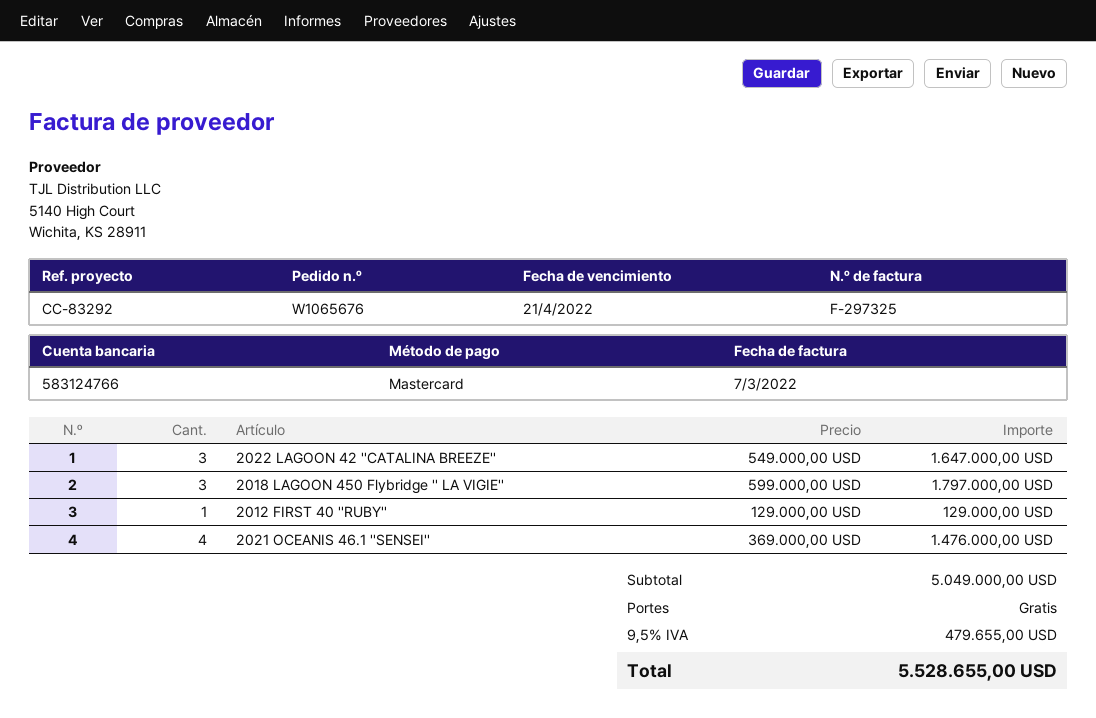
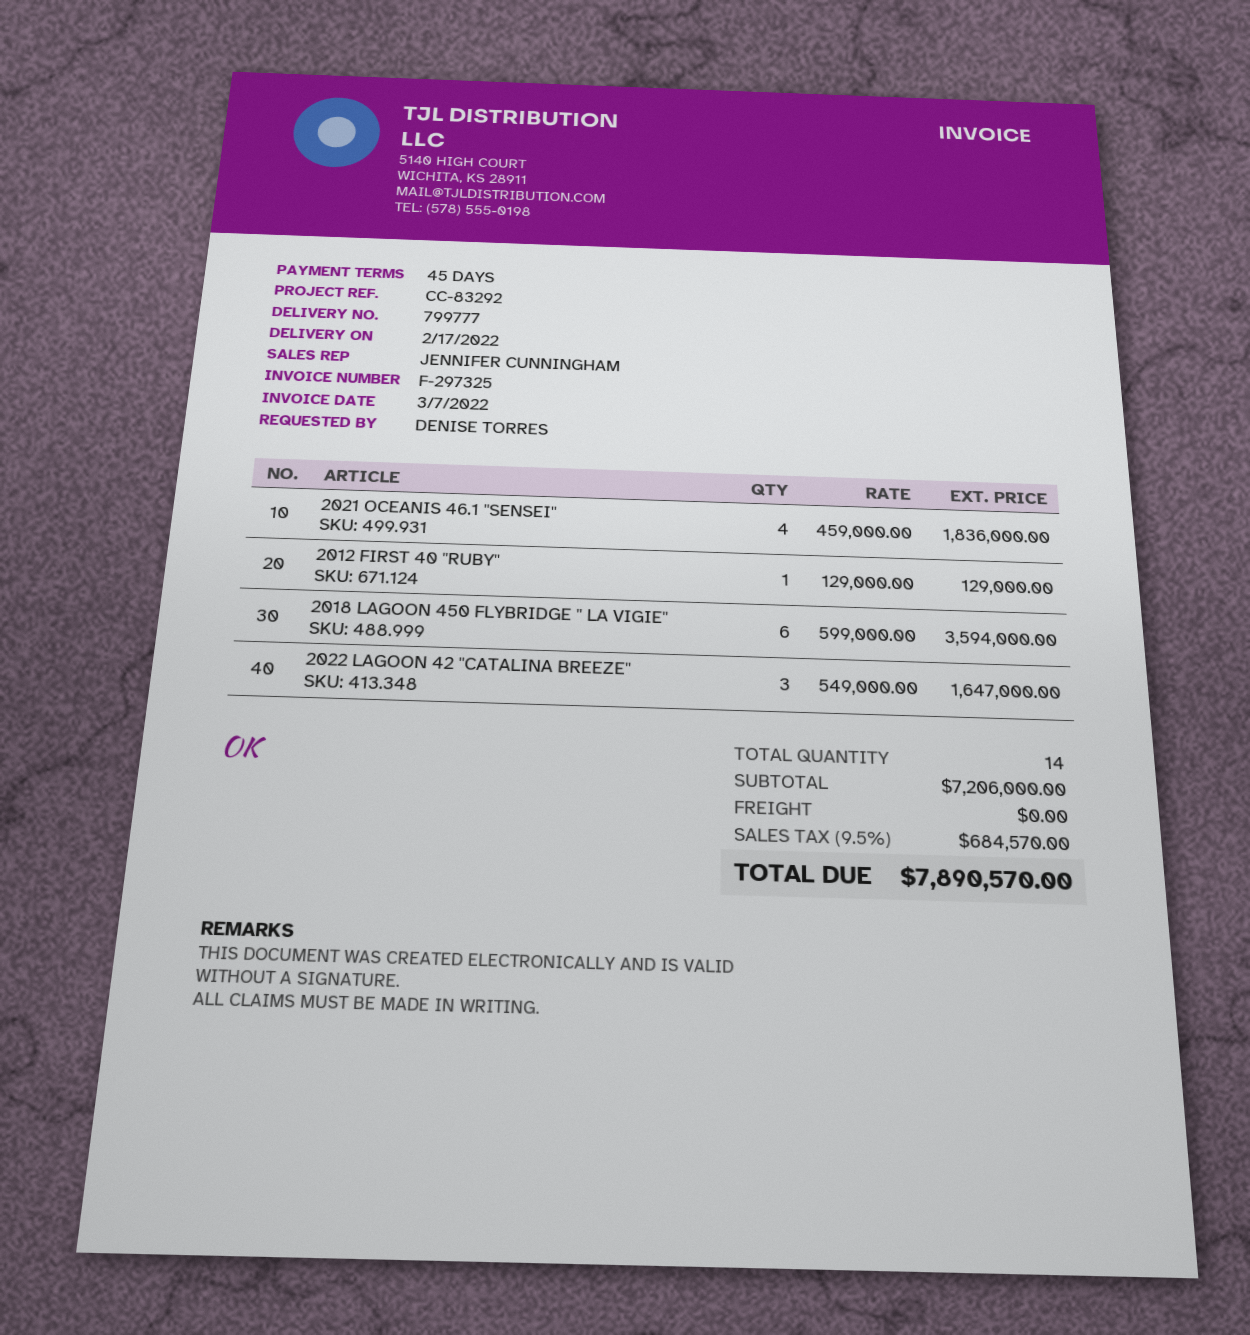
2018 LAGOON 450 Flybridge '' LA VIGIE'': 3 x 599000.00 = 1797000.00 -> 6 x 599000.00 = 3594000.00
2021 OCEANIS 46.1 ''SENSEI'': 4 x 369000.00 = 1476000.00 -> 4 x 459000.00 = 1836000.00
subtotal: 5049000.00 -> 7206000.00
tax: 9.5% = 479655.00 -> 9.5% = 684570.00
total: 5528655.00 -> 7890570.00

